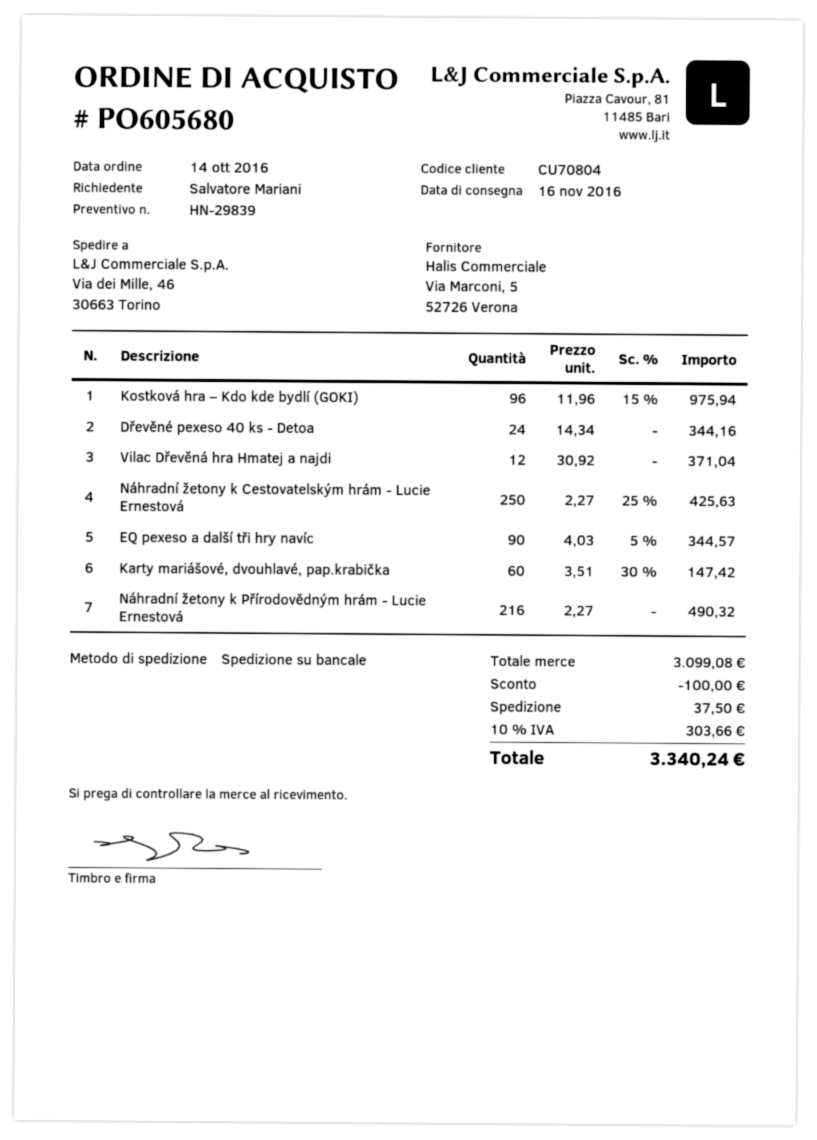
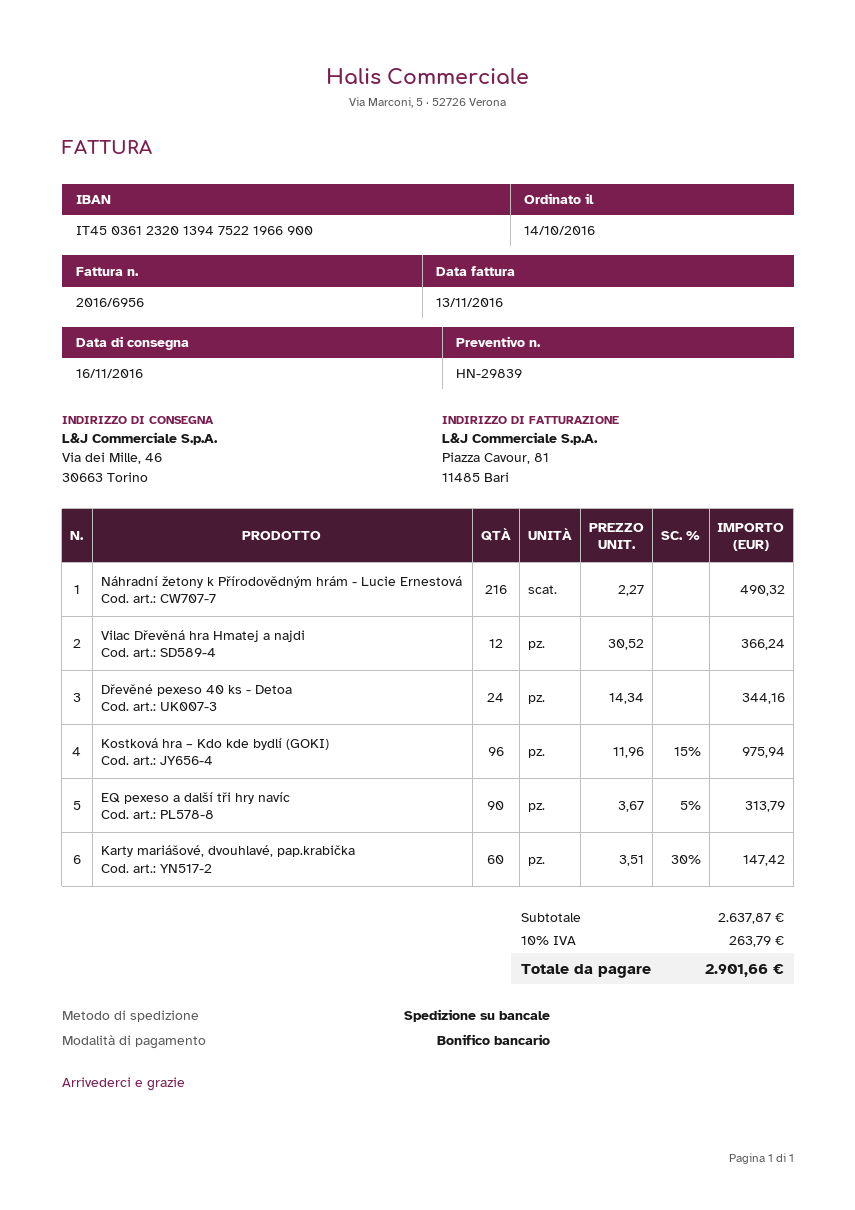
Vilac Dřevěná hra Hmatej a najdi: 12 x 30.92 = 371.04 -> 12 x 30.52 = 366.24
Náhradní žetony k Cestovatelským hrám - Lucie Ernestová: 250 x 2.27 - 25% = 425.63 -> none
EQ pexeso a další tři hry navíc: 90 x 4.03 - 5% = 344.57 -> 90 x 3.67 - 5% = 313.79
subtotal: 3099.08 -> 2637.87
discount: 100.00 -> none
shipping: 37.50 -> none
tax: 10% = 303.66 -> 10% = 263.79
total: 3340.24 -> 2901.66

